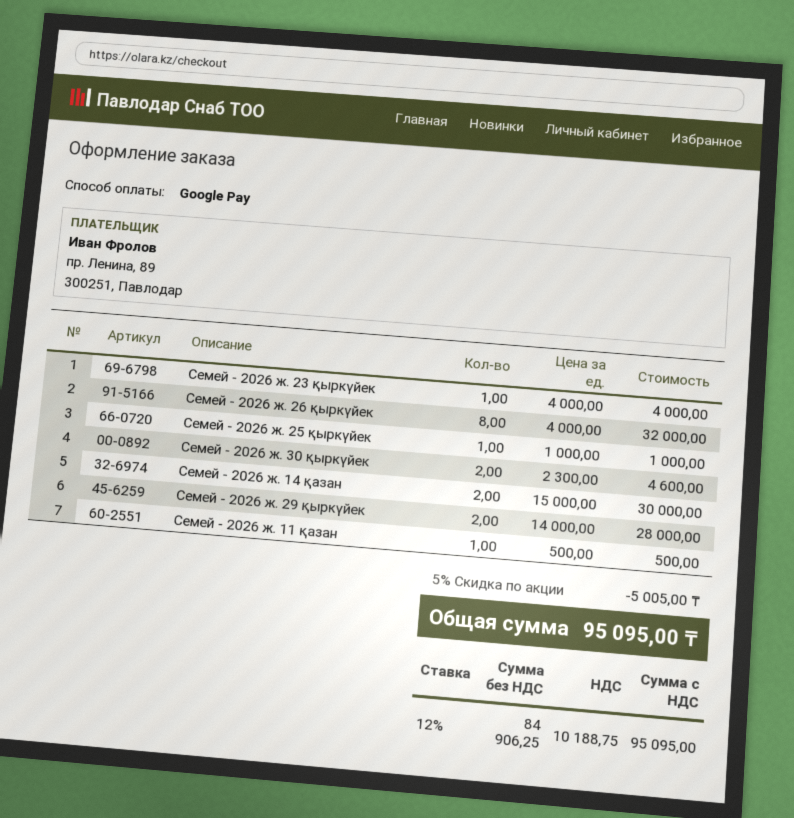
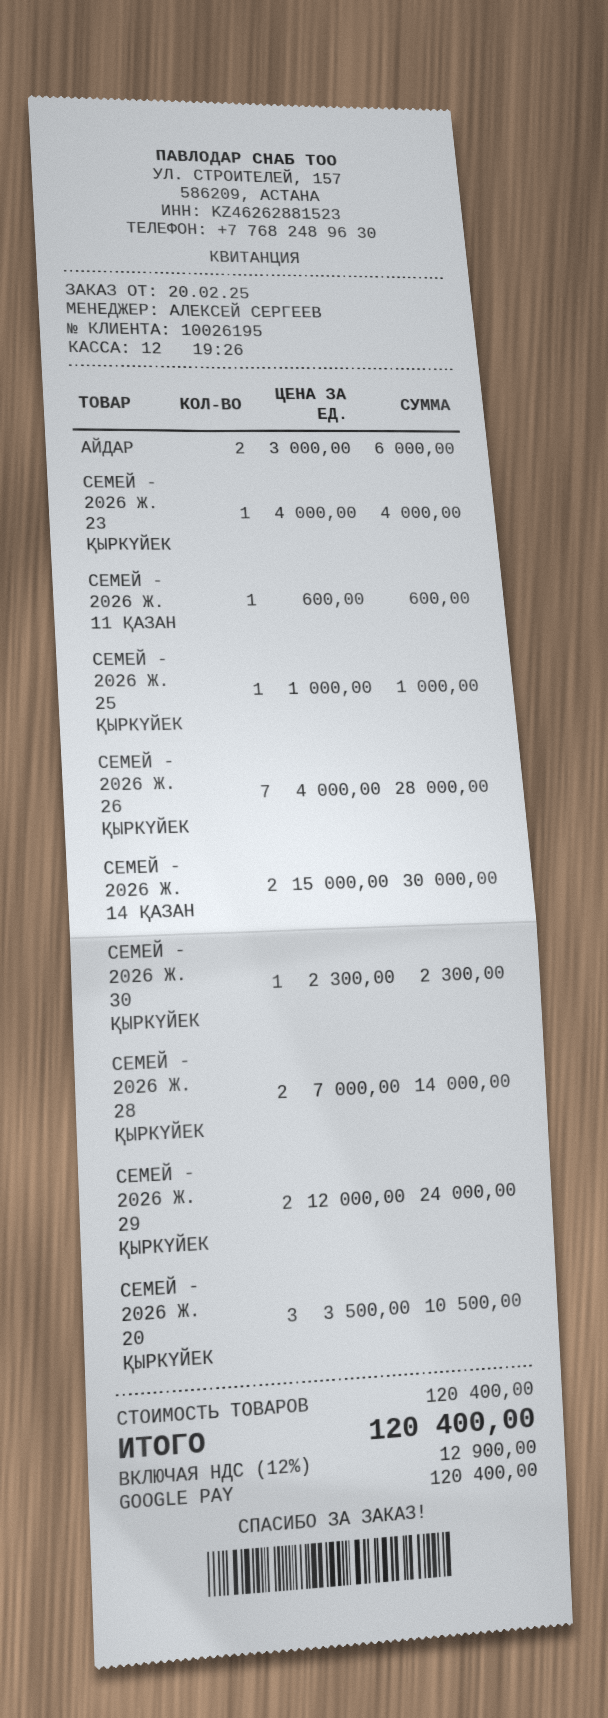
Семей - 2026 ж. 26 қыркүйек: 8 x 4000.00 = 32000.00 -> 7 x 4000.00 = 28000.00
Семей - 2026 ж. 30 қыркүйек: 2 x 2300.00 = 4600.00 -> 1 x 2300.00 = 2300.00
Семей - 2026 ж. 29 қыркүйек: 2 x 14000.00 = 28000.00 -> 2 x 12000.00 = 24000.00
Семей - 2026 ж. 11 қазан: 1 x 500.00 = 500.00 -> 1 x 600.00 = 600.00
АЙДАР: none -> 2 x 3000.00 = 6000.00
СЕМЕЙ - 2026 Ж. 28 ҚЫРКҮЙЕК: none -> 2 x 7000.00 = 14000.00
СЕМЕЙ - 2026 Ж. 20 ҚЫРКҮЙЕК: none -> 3 x 3500.00 = 10500.00
discount: 5% = 5005.00 -> none
tax: 12% = 10188.75 -> 12% = 12900.00
total: 95095.00 -> 120400.00

